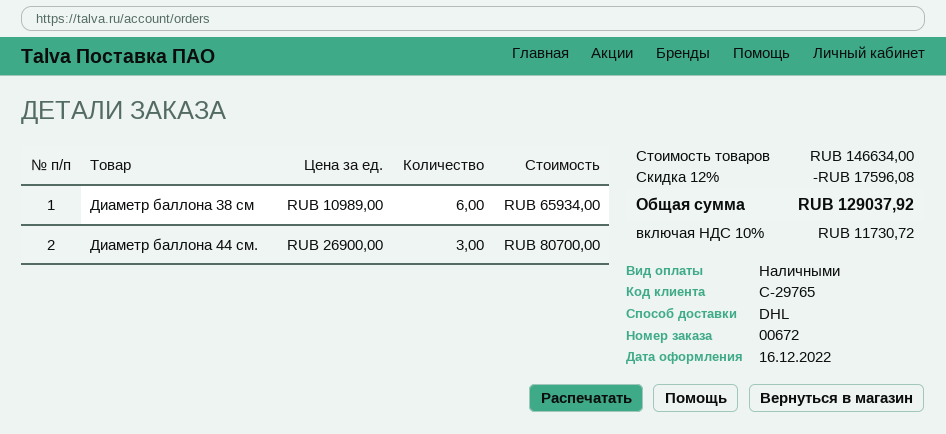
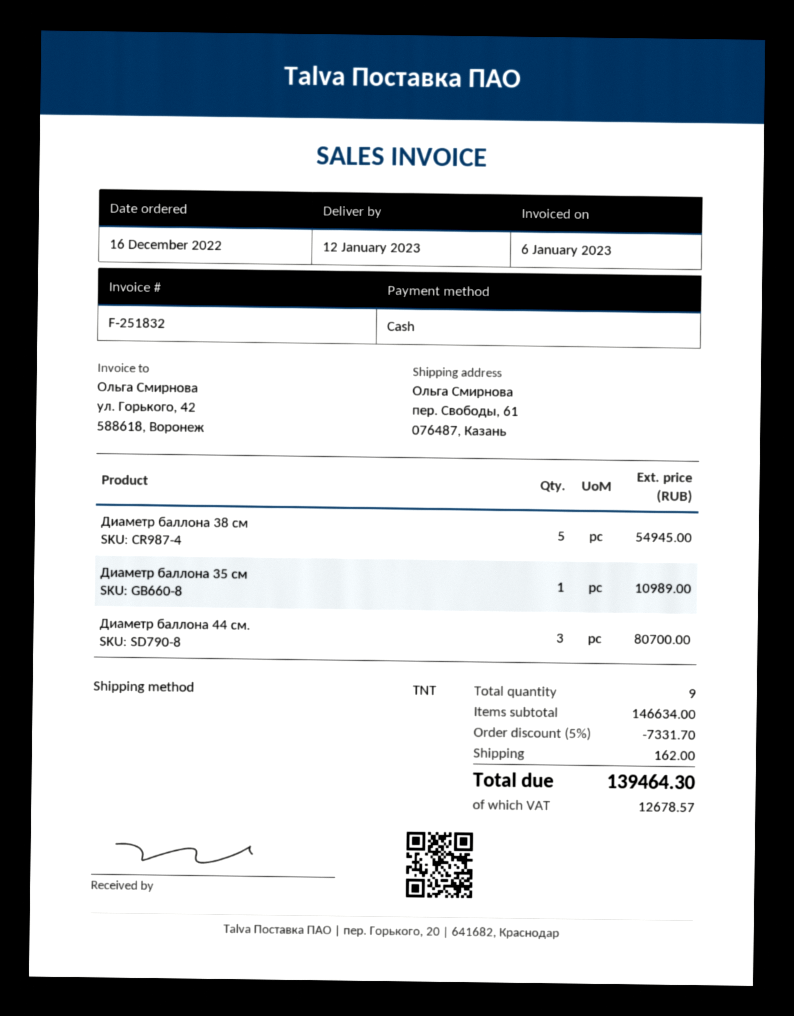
shipping method: DHL -> TNT
Диаметр баллона 38 см: 6 for 65934.00 -> 5 for 54945.00
Диаметр баллона 35 см: none -> 1 for 10989.00
discount: 12% = 17596.08 -> 5% = 7331.70
shipping: none -> 162.00
tax: 11730.72 -> 12678.57
total: 129037.92 -> 139464.30

